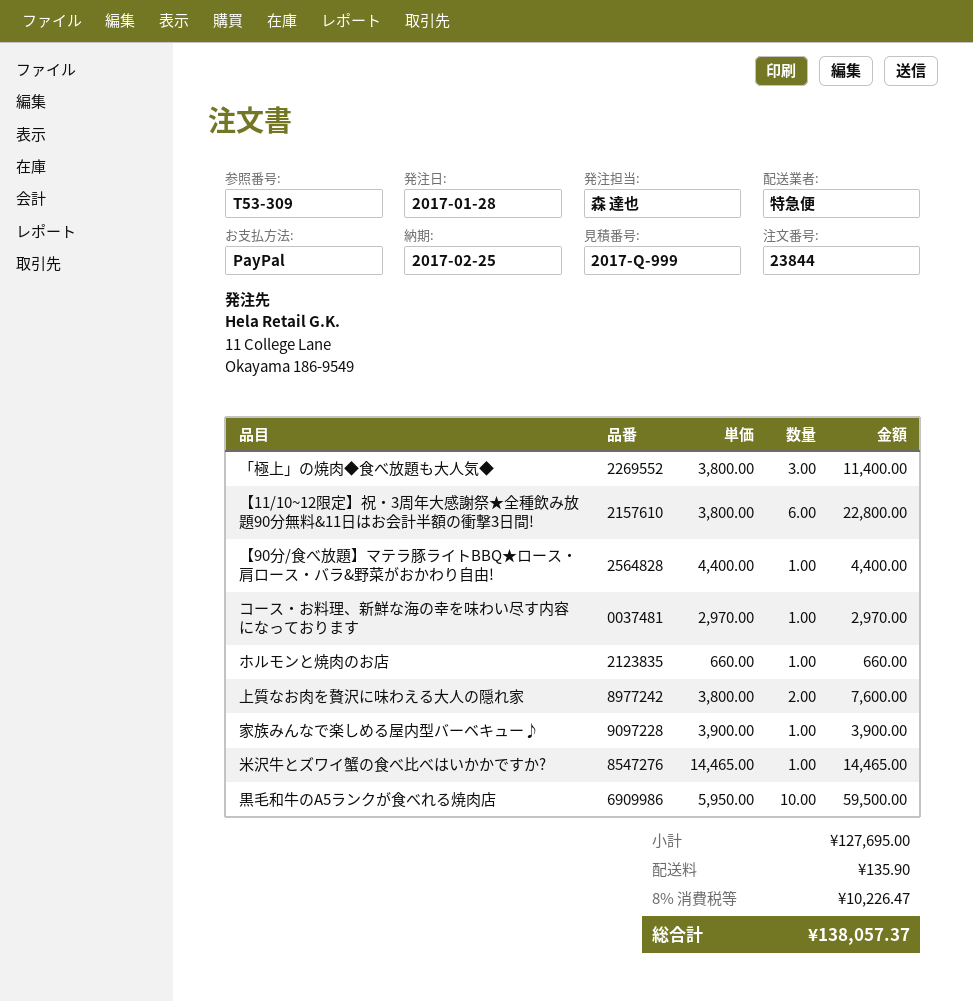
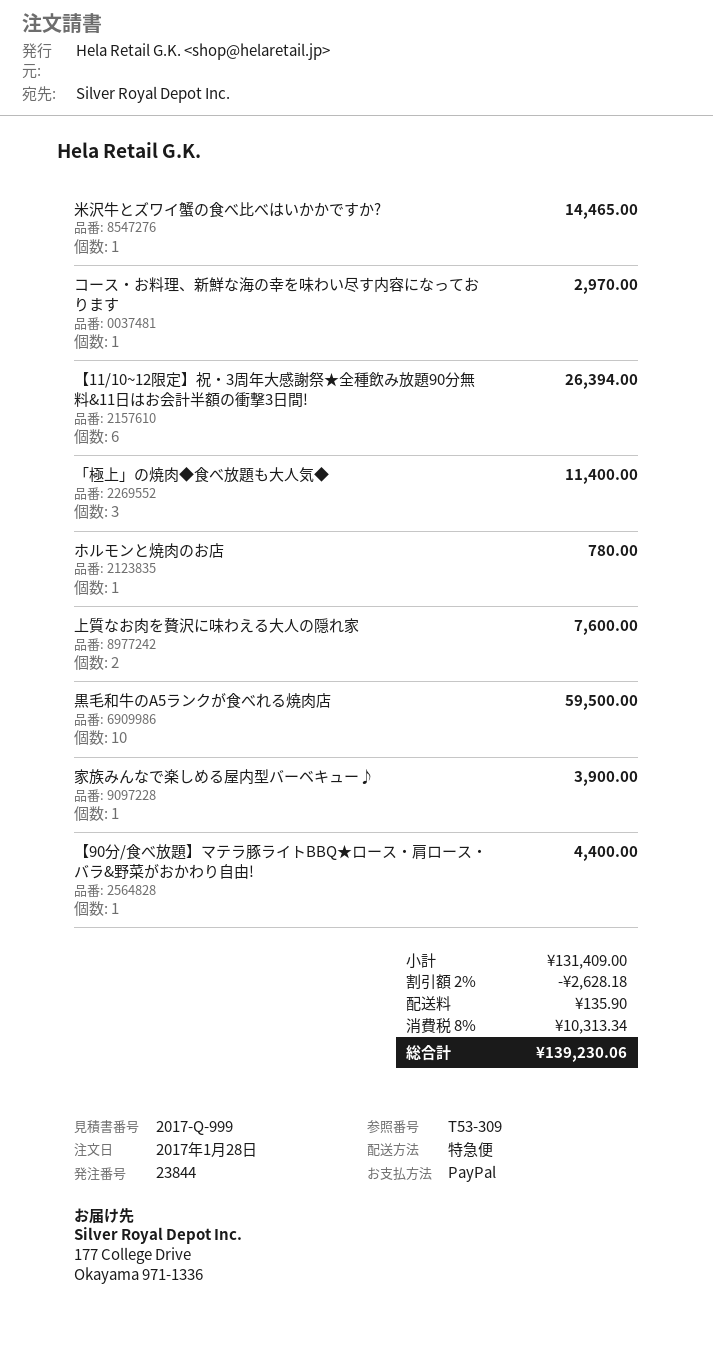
【11/10~12限定】祝・3周年大感謝祭★全種飲み放題90分無料&11日はお会計半額の衝撃3日間!: 6 for 22800.00 -> 6 for 26394.00
ホルモンと焼肉のお店: 1 for 660.00 -> 1 for 780.00
subtotal: 127695.00 -> 131409.00
discount: none -> 2% = 2628.18
tax: 8% = 10226.47 -> 8% = 10313.34
total: 138057.37 -> 139230.06

